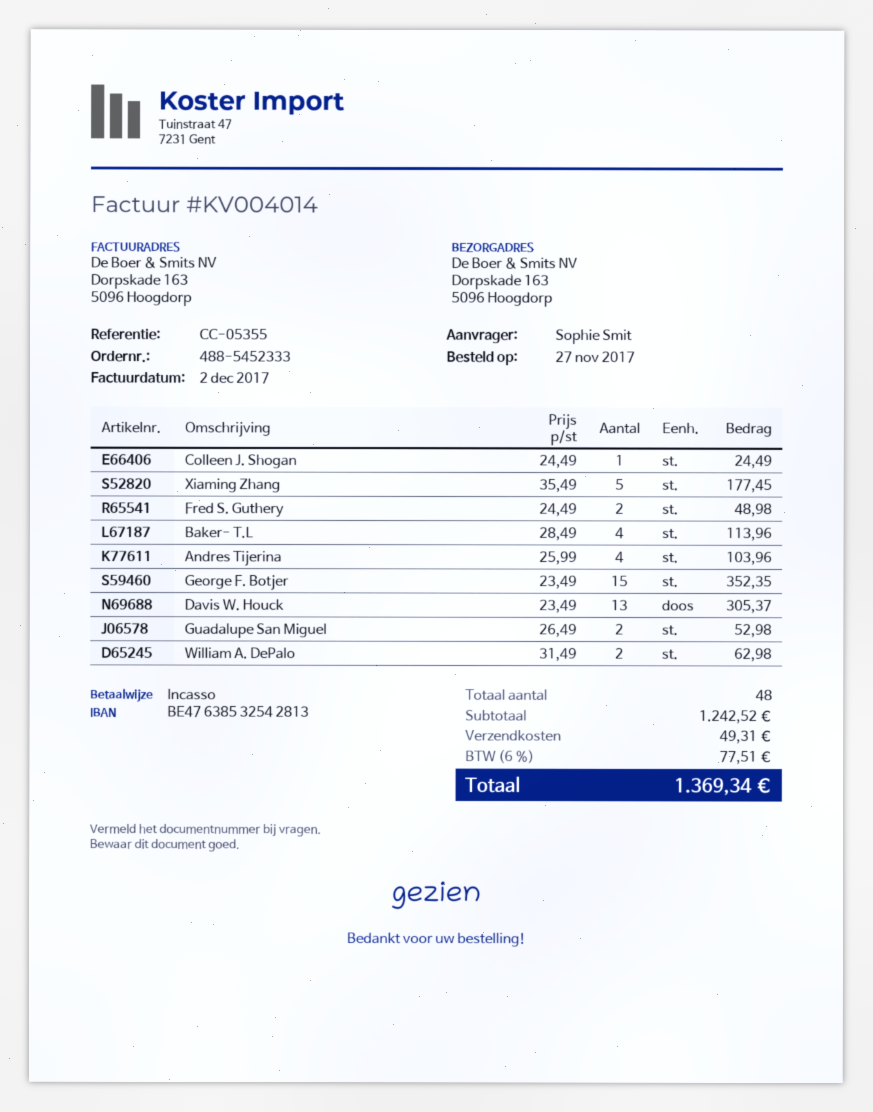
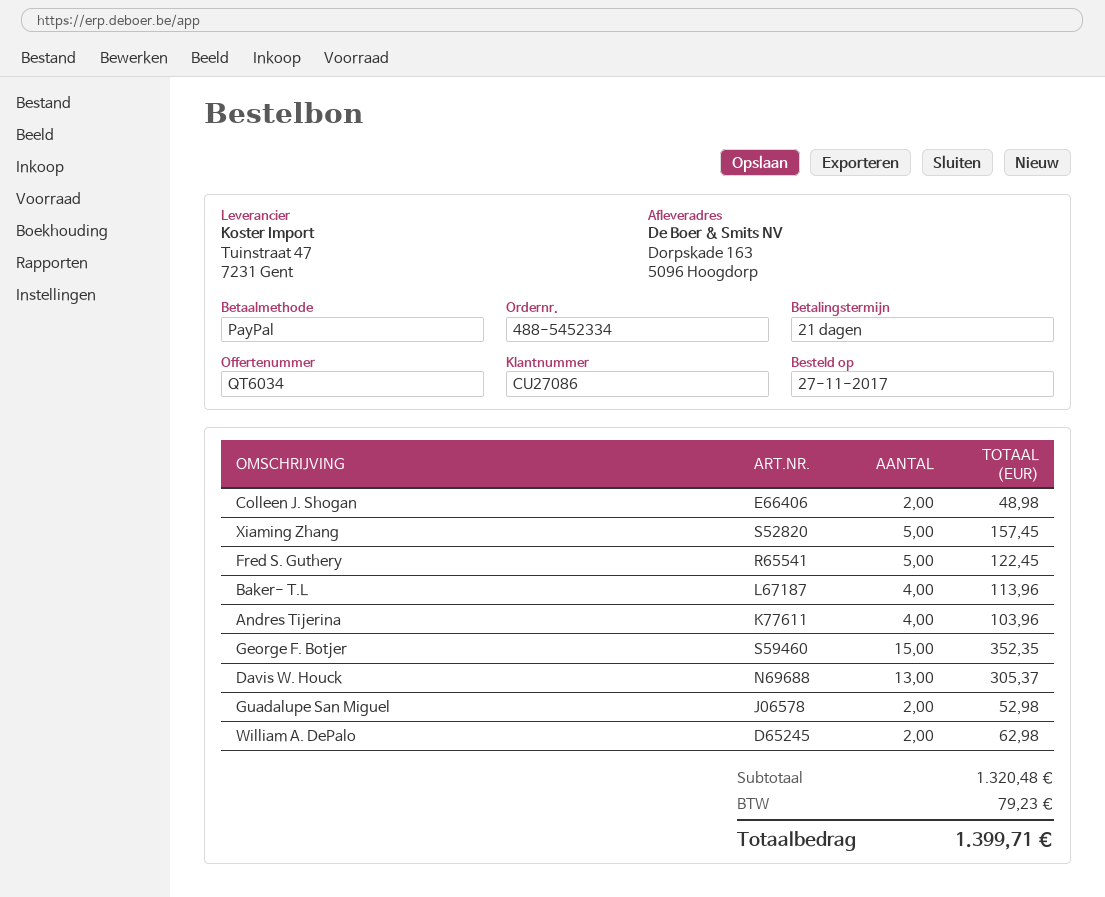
order number: 488-5452333 -> 488-5452334
payment method: direct debit -> PayPal
Colleen J. Shogan: 1 for 24.49 -> 2 for 48.98
Xiaming Zhang: 5 for 177.45 -> 5 for 157.45
Fred S. Guthery: 2 for 48.98 -> 5 for 122.45
subtotal: 1242.52 -> 1320.48
shipping: 49.31 -> none
tax: 77.51 -> 79.23
total: 1369.34 -> 1399.71

